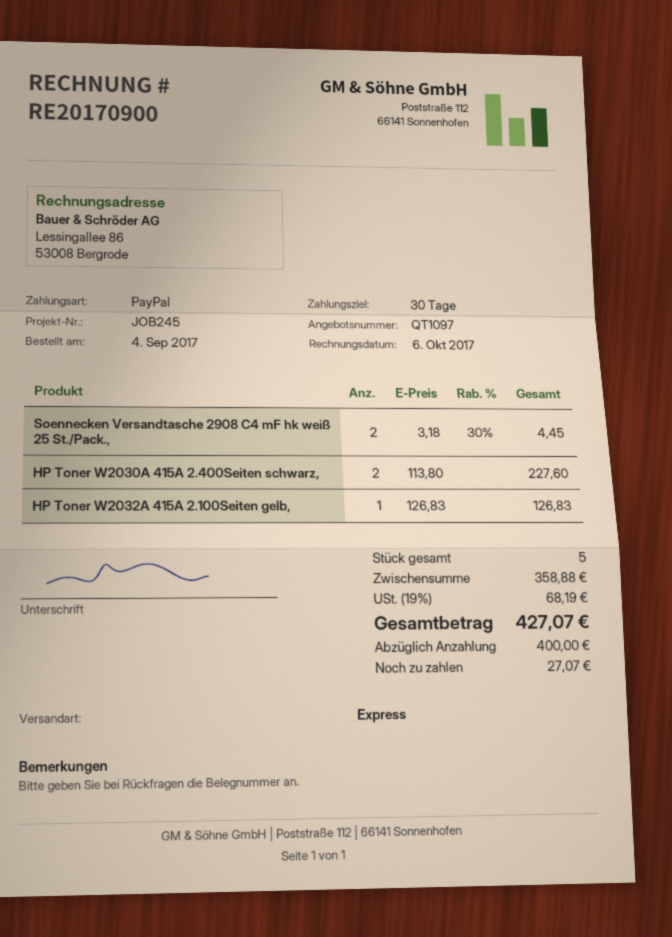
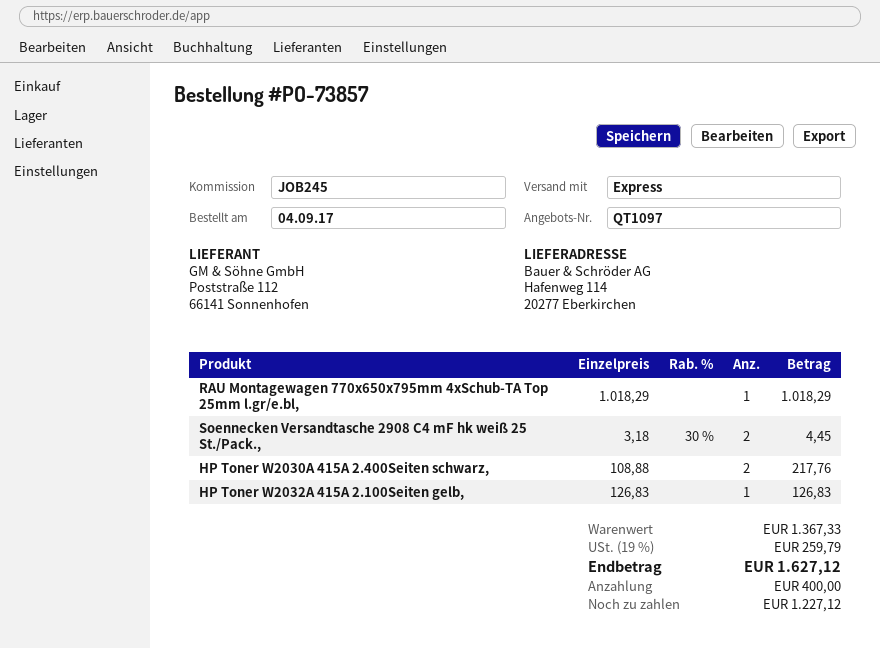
HP Toner W2030A 415A 2.400Seiten schwarz,: 2 x 113.80 = 227.60 -> 2 x 108.88 = 217.76
RAU Montagewagen 770x650x795mm 4xSchub-TA Top 25mm l.gr/e.bl,: none -> 1 x 1018.29 = 1018.29
subtotal: 358.88 -> 1367.33
tax: 19% = 68.19 -> 19% = 259.79
total: 427.07 -> 1627.12
balance: 27.07 -> 1227.12

